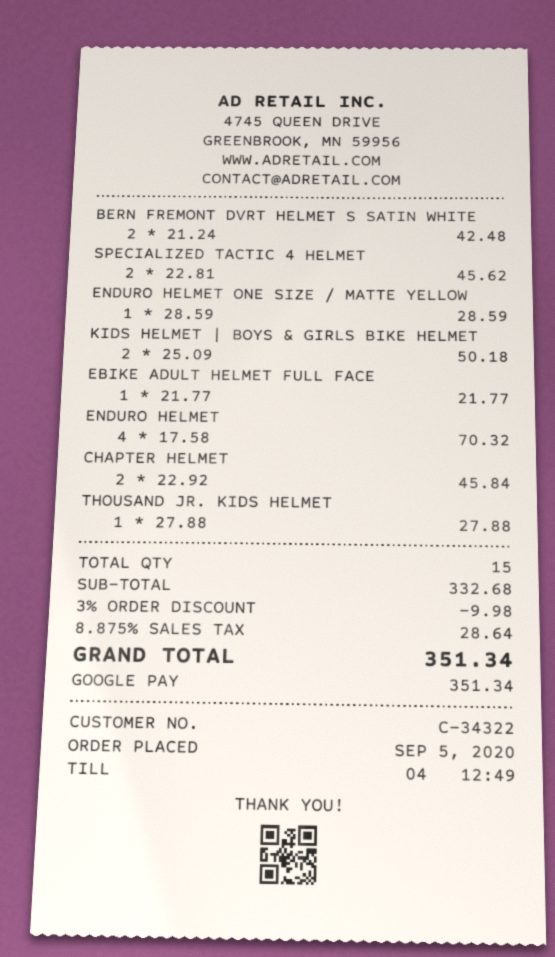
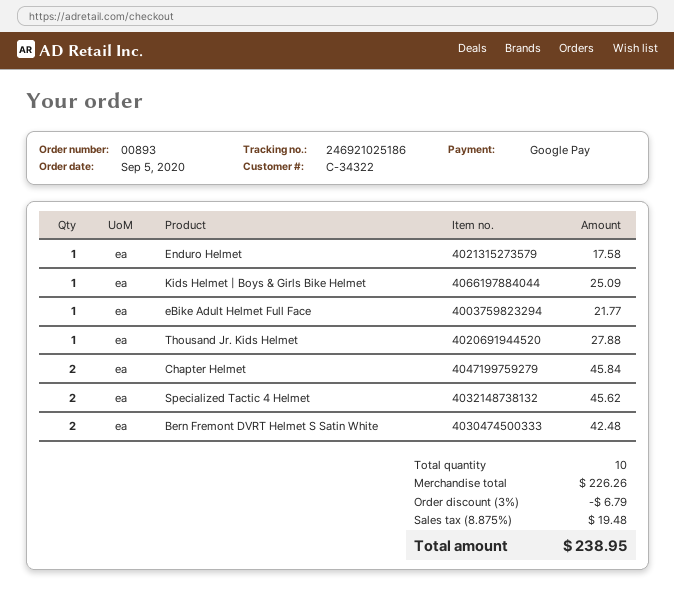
ENDURO HELMET ONE SIZE / MATTE YELLOW: 1 for 28.59 -> none
KIDS HELMET | BOYS & GIRLS BIKE HELMET: 2 for 50.18 -> 1 for 25.09
ENDURO HELMET: 4 for 70.32 -> 1 for 17.58
total quantity: 15 -> 10
subtotal: 332.68 -> 226.26
discount: 3% = 9.98 -> 3% = 6.79
tax: 8.875% = 28.64 -> 8.875% = 19.48
total: 351.34 -> 238.95

